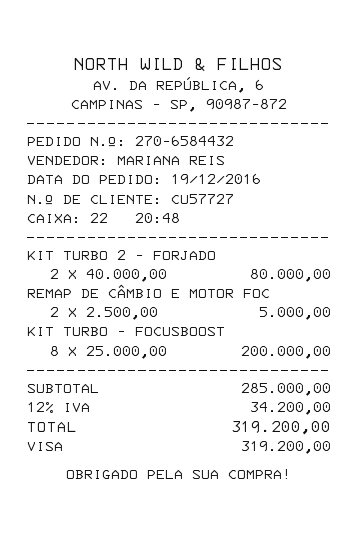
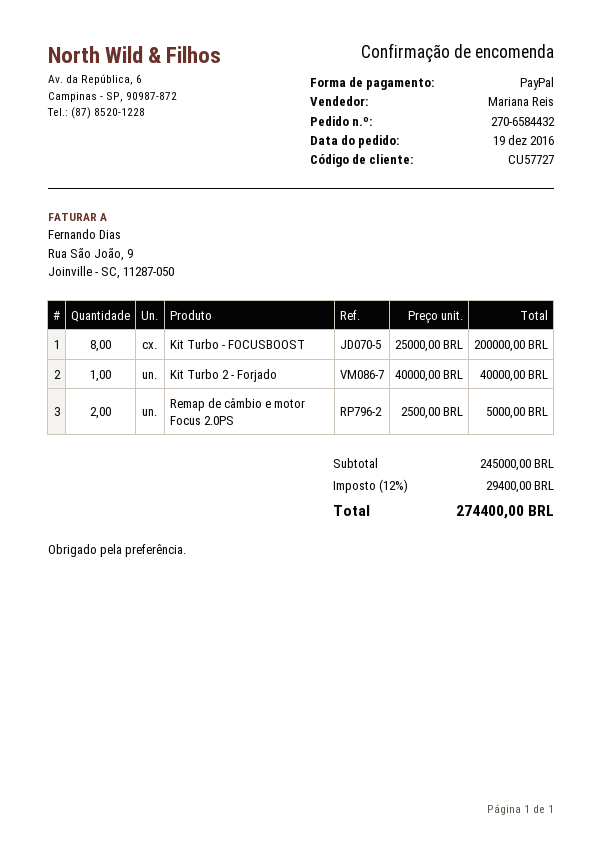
payment method: Visa -> PayPal
KIT TURBO 2 - FORJADO: 2 x 40000.00 = 80000.00 -> 1 x 40000.00 = 40000.00
subtotal: 285000.00 -> 245000.00
tax: 12% = 34200.00 -> 12% = 29400.00
total: 319200.00 -> 274400.00

